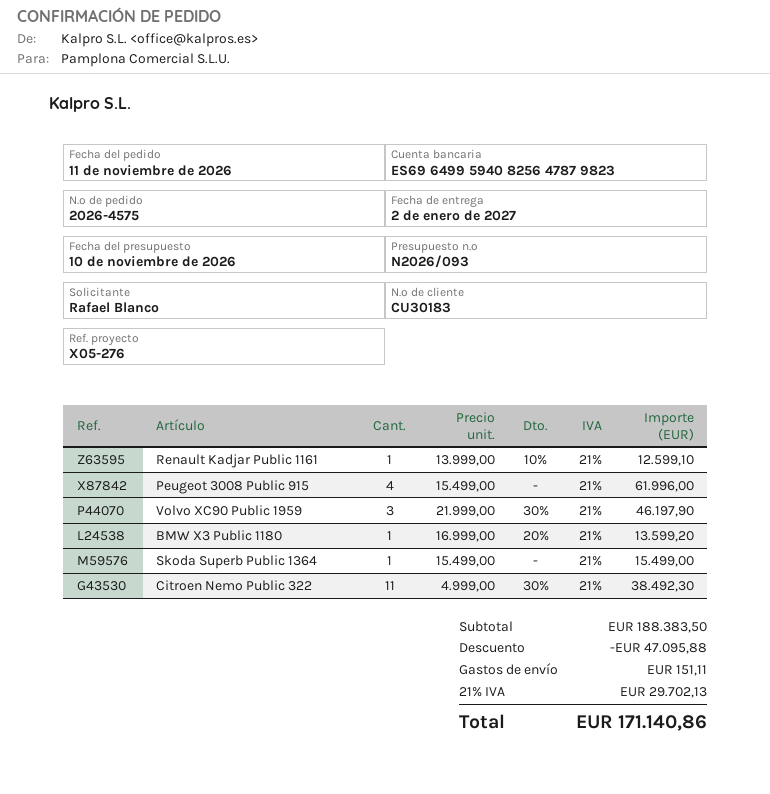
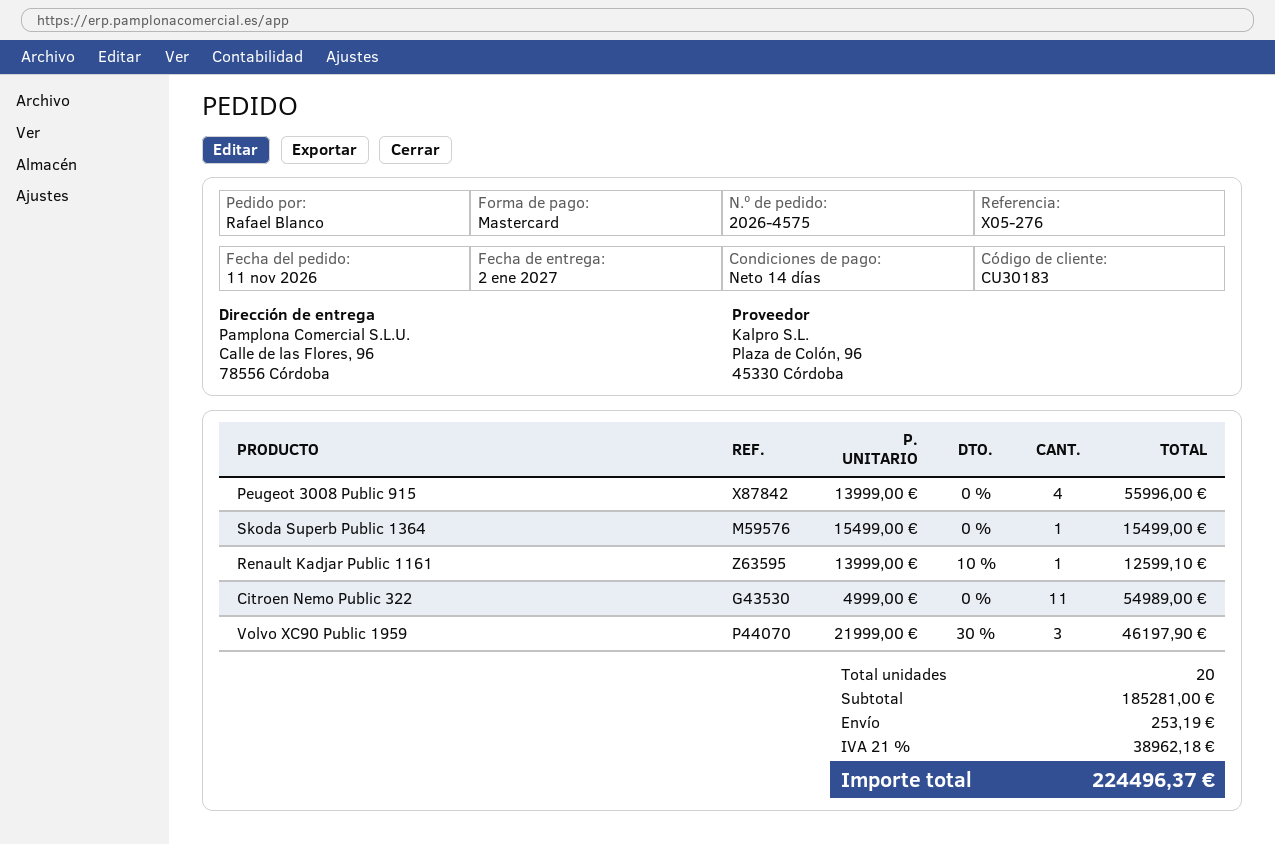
Peugeot 3008 Public 915: 4 x 15499.00 = 61996.00 -> 4 x 13999.00 = 55996.00
BMW X3 Public 1180: 1 x 16999.00 - 20% = 13599.20 -> none
Citroen Nemo Public 322: 11 x 4999.00 - 30% = 38492.30 -> 11 x 4999.00 = 54989.00
subtotal: 188383.50 -> 185281.00
discount: 47095.88 -> none
shipping: 151.11 -> 253.19
tax: 21% = 29702.13 -> 21% = 38962.18
total: 171140.86 -> 224496.37

